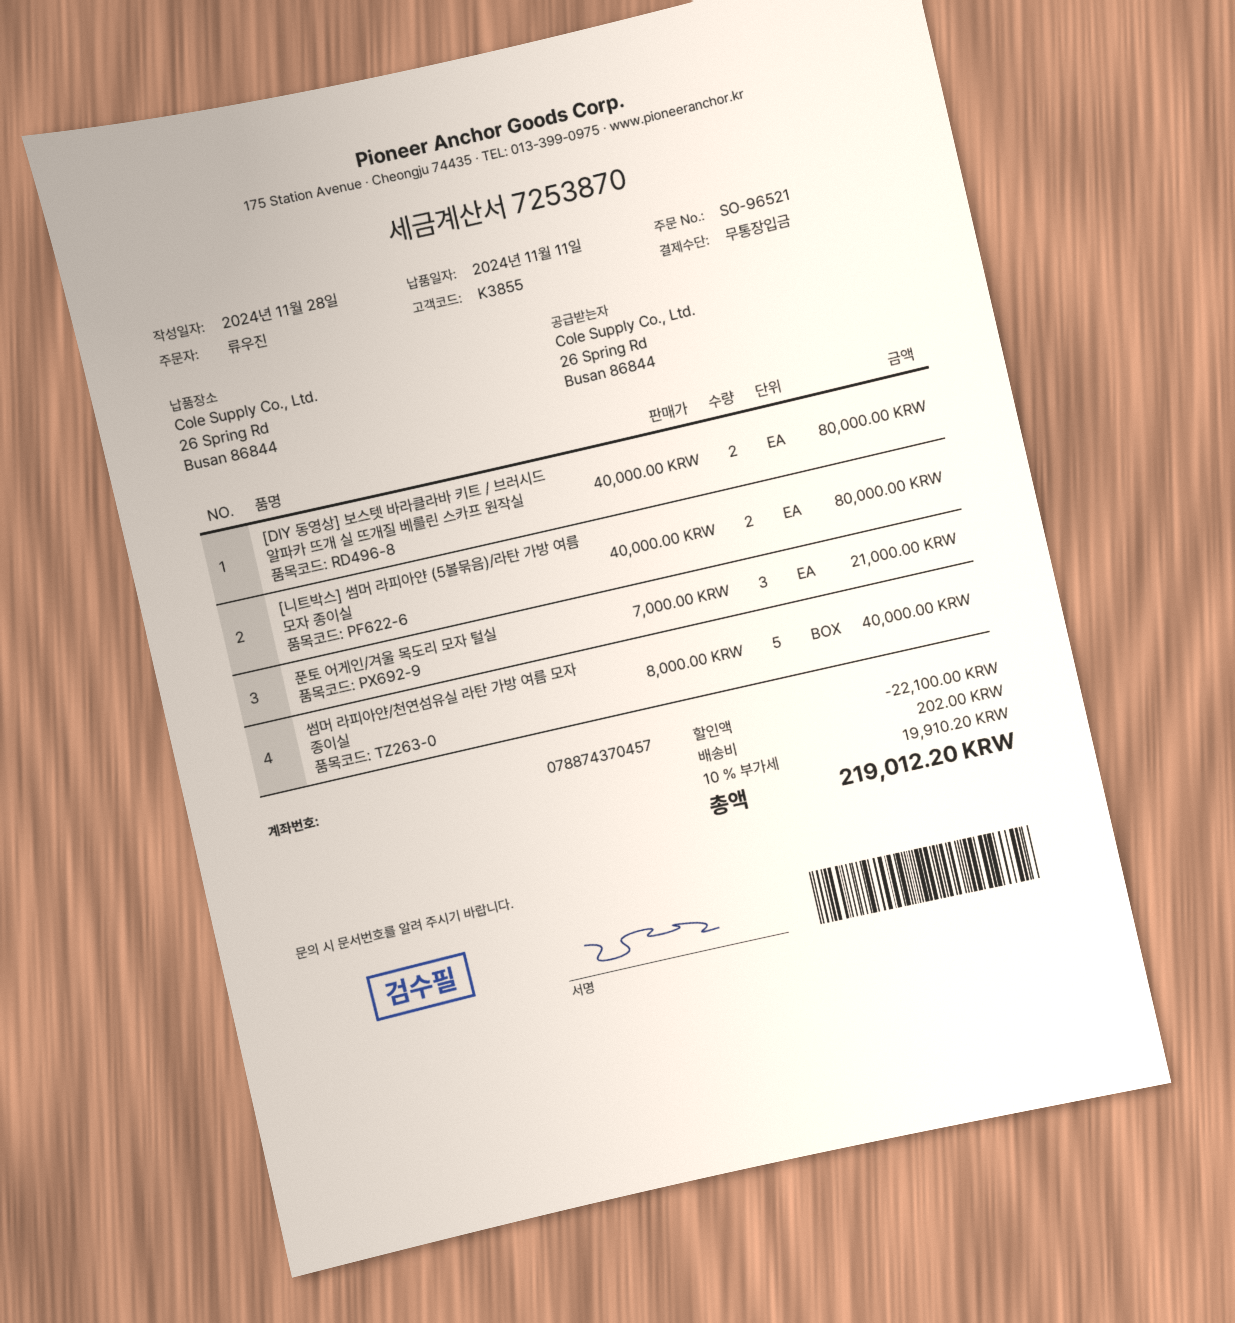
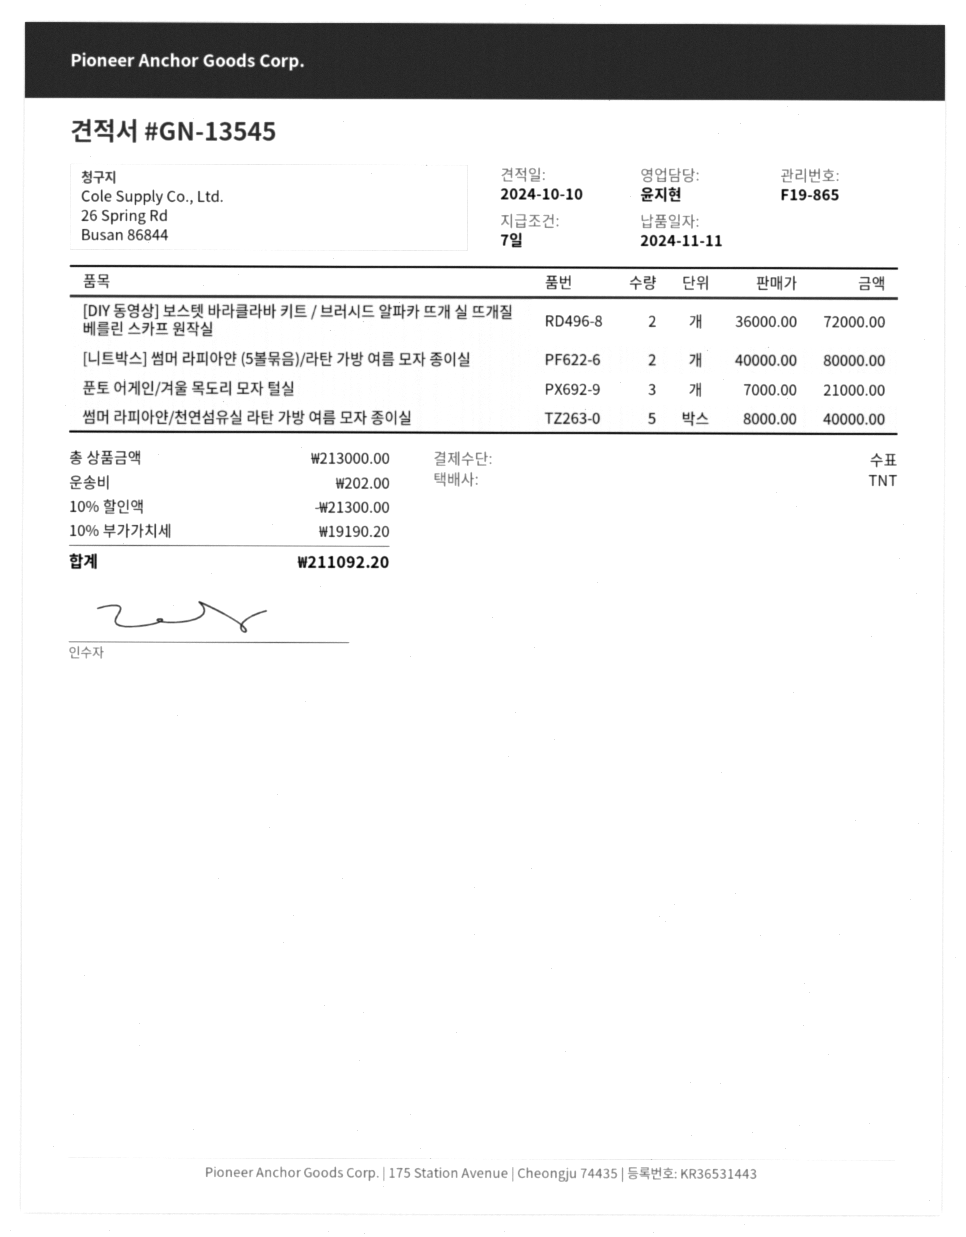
payment method: bank transfer -> cheque
[DIY 동영상] 보스텟 바라클라바 키트 / 브러시드 알파카 뜨개 실 뜨개질 베를린 스카프 원작실: 2 x 40000.00 = 80000.00 -> 2 x 36000.00 = 72000.00
discount: 22100.00 -> 21300.00
tax: 10% = 19910.20 -> 10% = 19190.20
total: 219012.20 -> 211092.20

